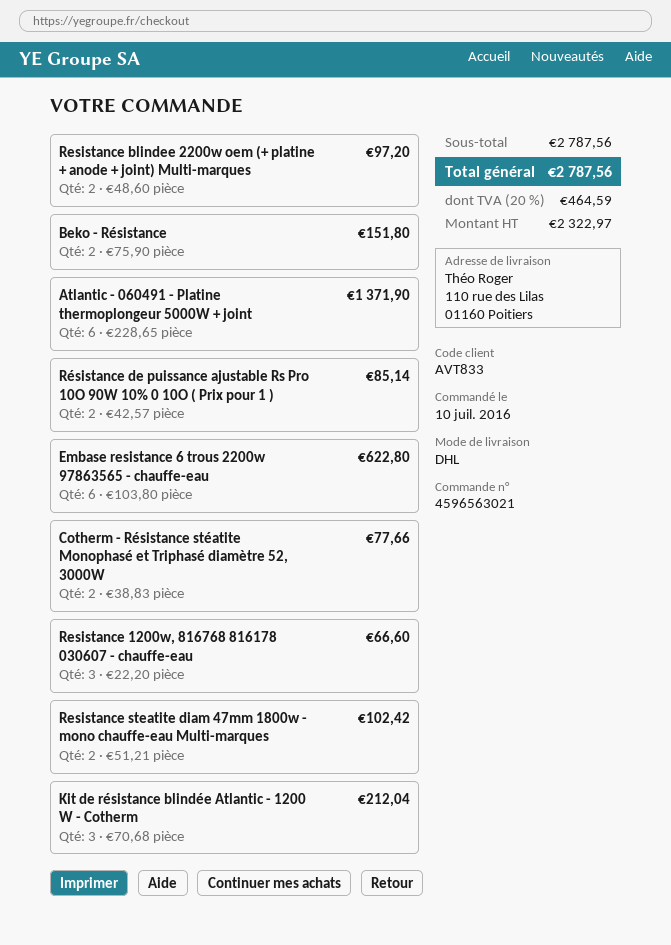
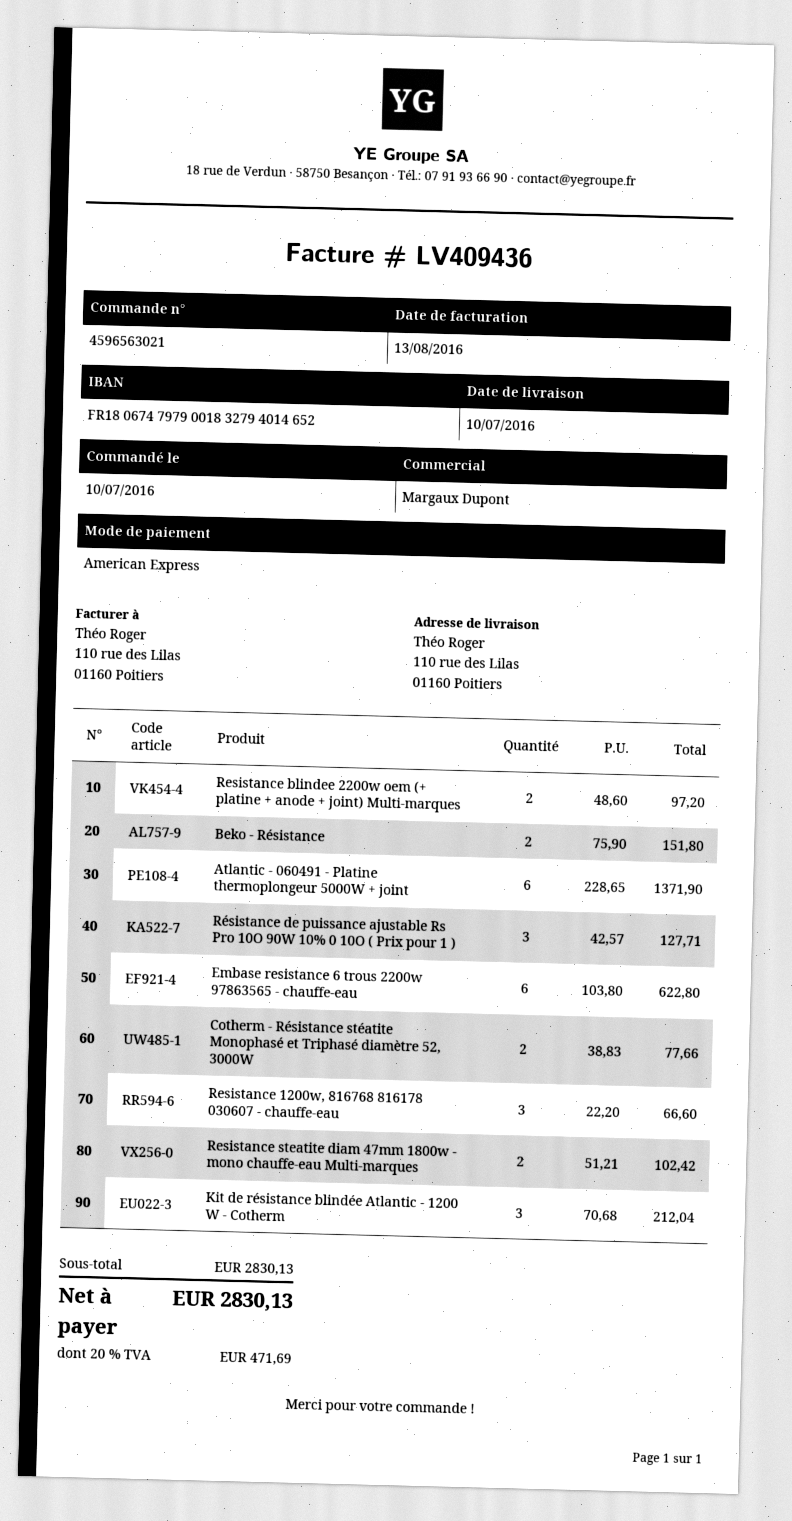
Résistance de puissance ajustable Rs Pro 10O 90W 10% 0 10O ( Prix pour 1 ): 2 x 42.57 = 85.14 -> 3 x 42.57 = 127.71
subtotal: 2787.56 -> 2830.13
tax: 20% = 464.59 -> 20% = 471.69
total: 2787.56 -> 2830.13

